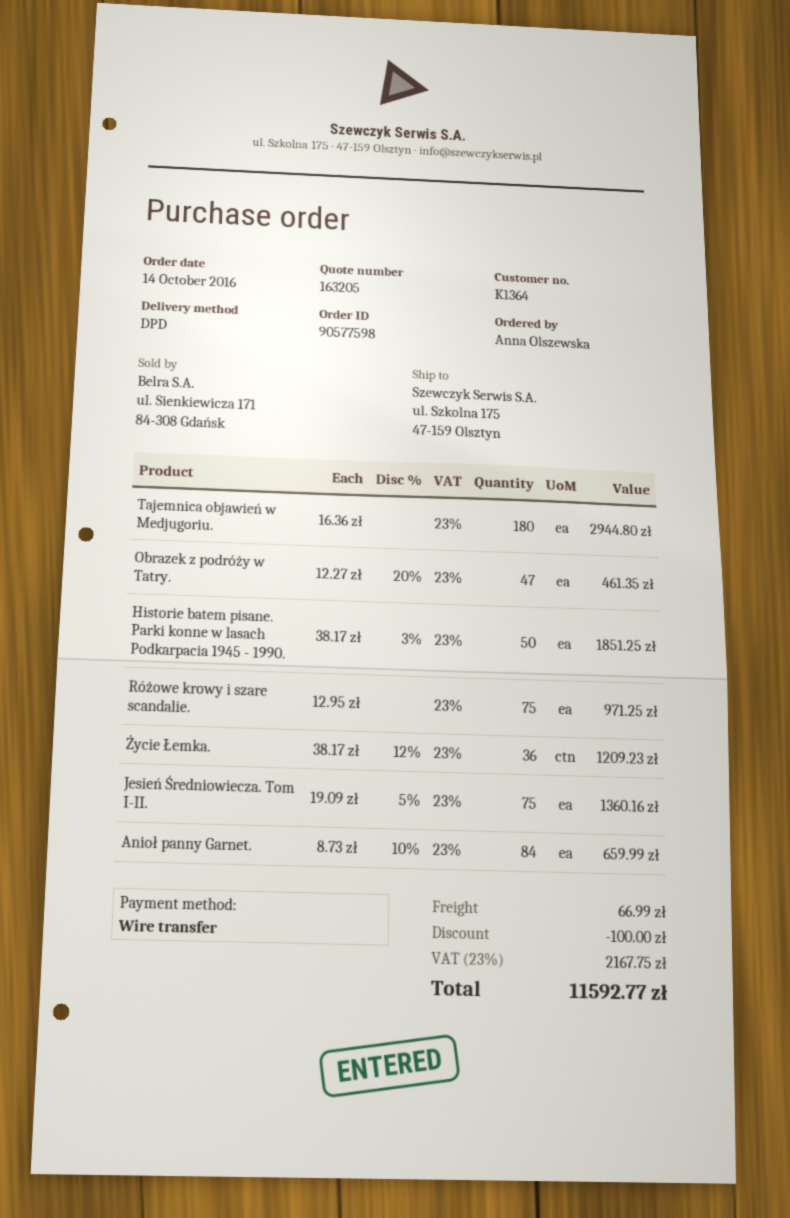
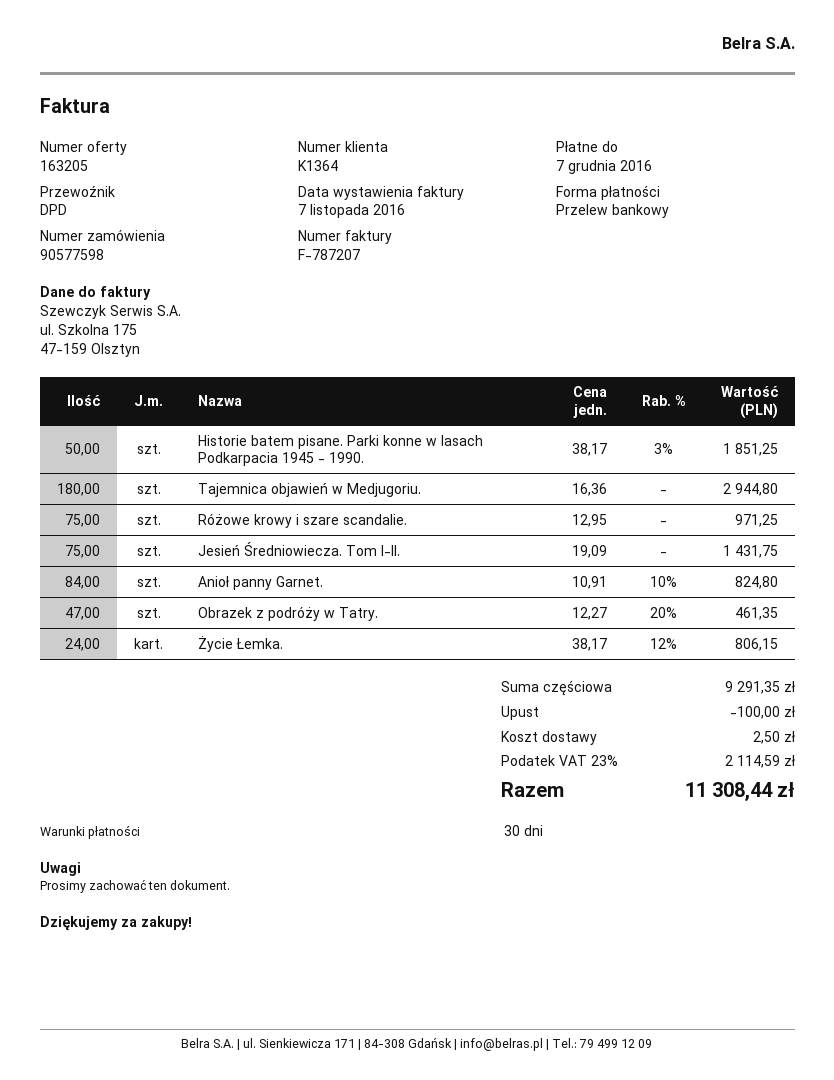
Życie Łemka.: 36 x 38.17 - 12% = 1209.23 -> 24 x 38.17 - 12% = 806.15
Jesień Średniowiecza. Tom I-II.: 75 x 19.09 - 5% = 1360.16 -> 75 x 19.09 = 1431.75
Anioł panny Garnet.: 84 x 8.73 - 10% = 659.99 -> 84 x 10.91 - 10% = 824.80
shipping: 66.99 -> 2.50
tax: 23% = 2167.75 -> 23% = 2114.59
total: 11592.77 -> 11308.44

